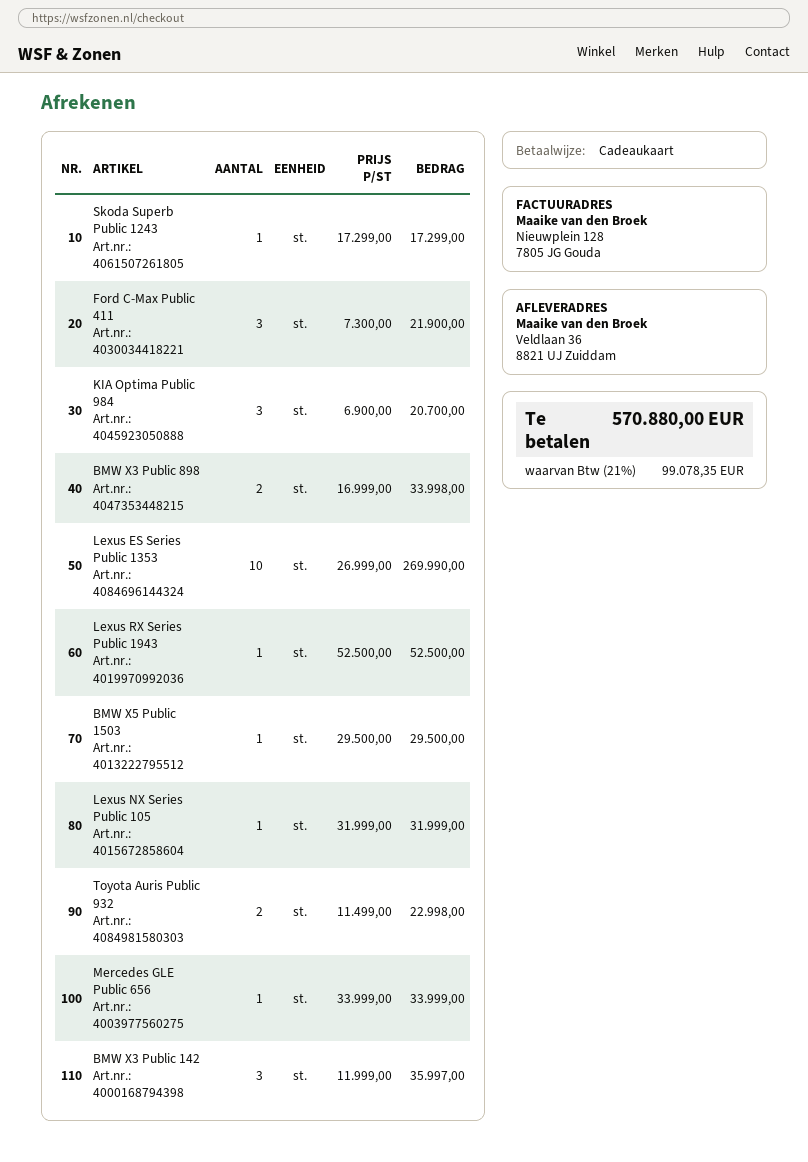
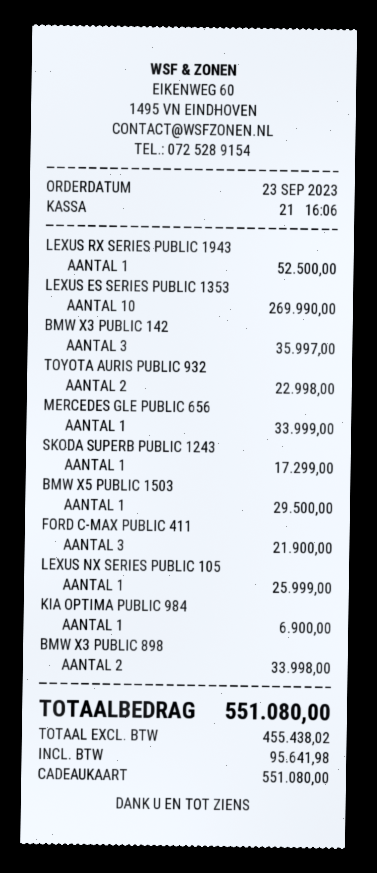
KIA Optima Public 984: 3 for 20700.00 -> 1 for 6900.00
Lexus NX Series Public 105: 1 for 31999.00 -> 1 for 25999.00
tax: 99078.35 -> 95641.98
total: 570880.00 -> 551080.00

